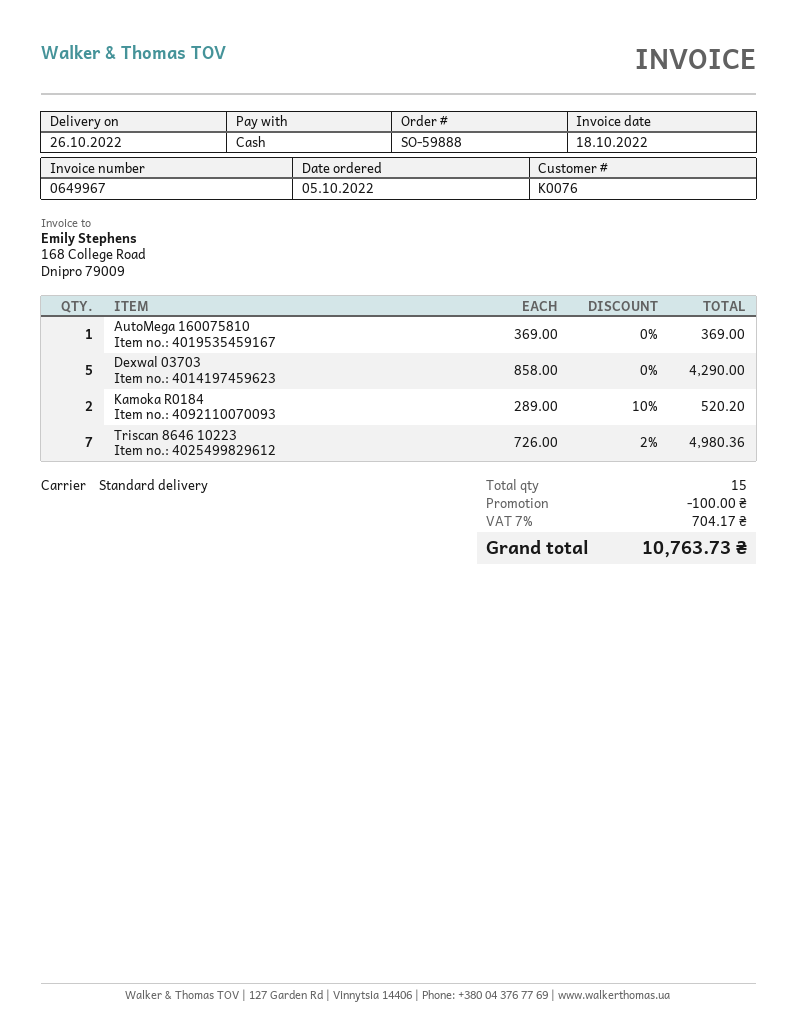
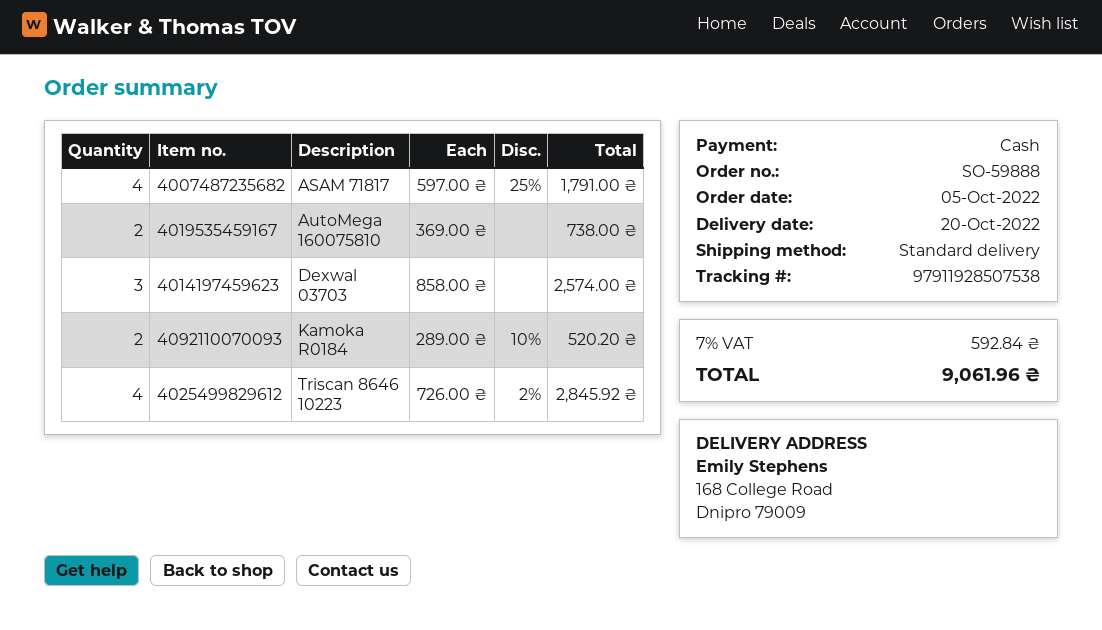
delivery date: 2022-10-26 -> 2022-10-20
AutoMega 160075810: 1 x 369.00 = 369.00 -> 2 x 369.00 = 738.00
Dexwal 03703: 5 x 858.00 = 4290.00 -> 3 x 858.00 = 2574.00
Triscan 8646 10223: 7 x 726.00 - 2% = 4980.36 -> 4 x 726.00 - 2% = 2845.92
ASAM 71817: none -> 4 x 597.00 - 25% = 1791.00
discount: 100.00 -> none
tax: 7% = 704.17 -> 7% = 592.84
total: 10763.73 -> 9061.96

